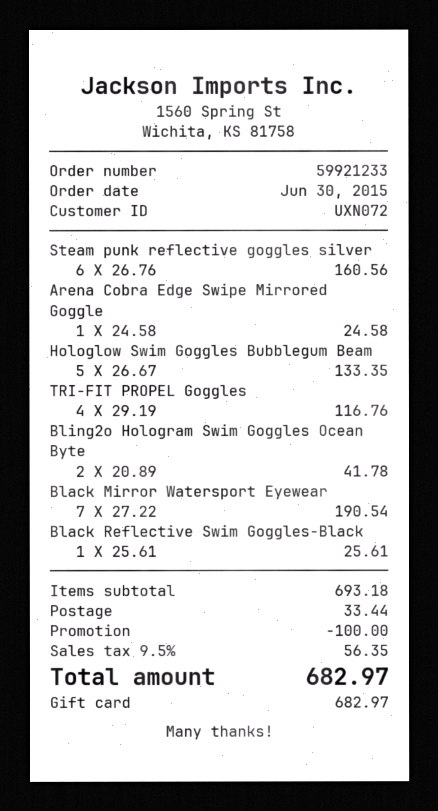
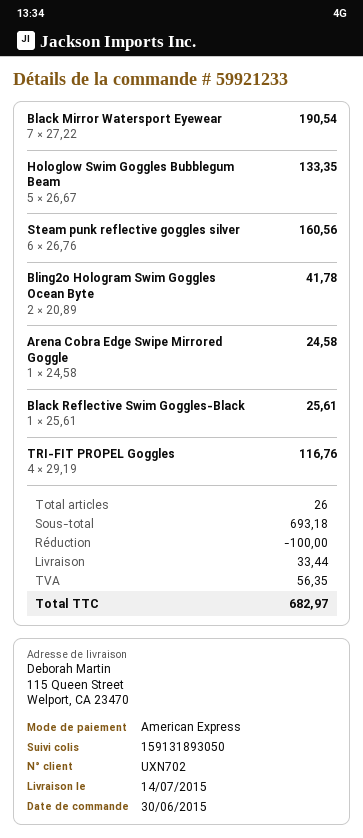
customer number: UXN072 -> UXN702
payment method: gift card -> American Express

